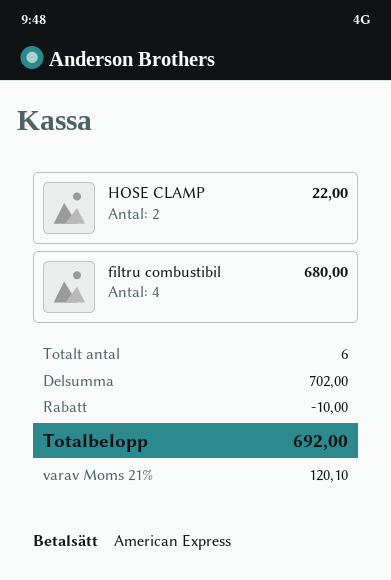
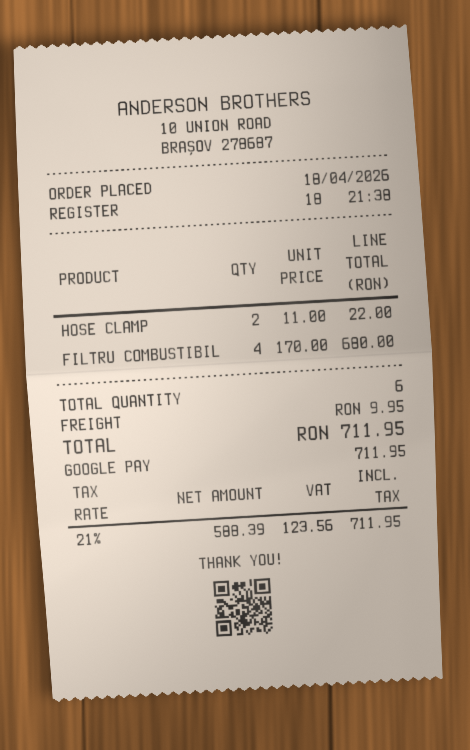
payment method: American Express -> Google Pay
discount: 10.00 -> none
shipping: none -> 9.95
tax: 21% = 120.10 -> 21% = 123.56
total: 692.00 -> 711.95

